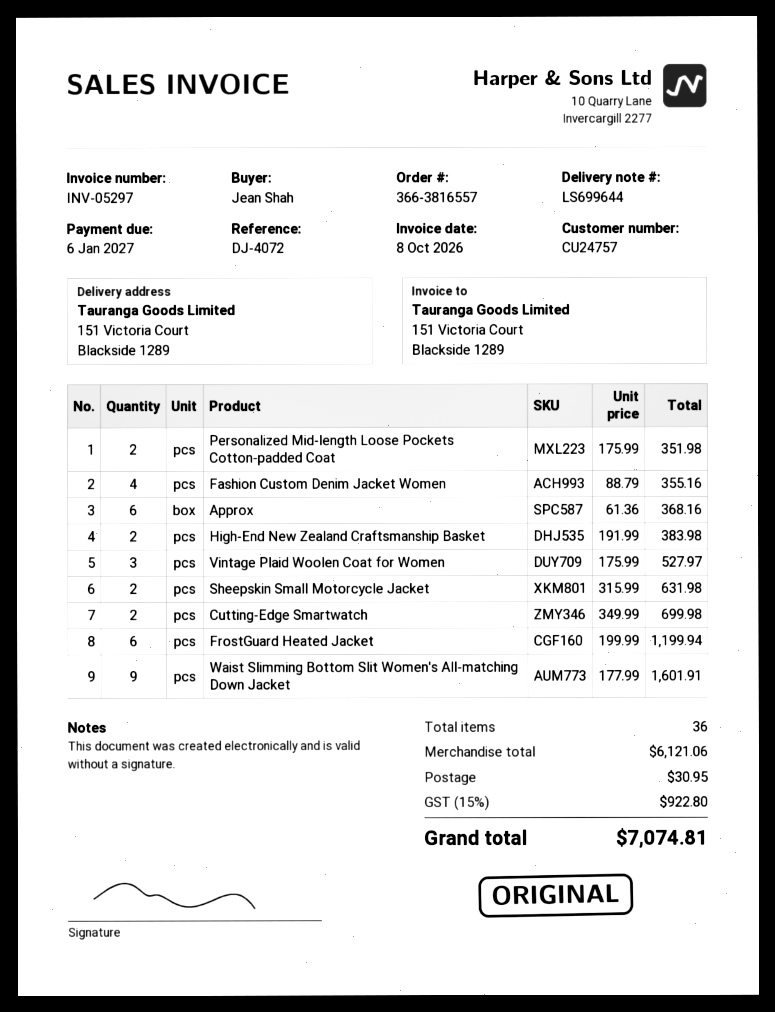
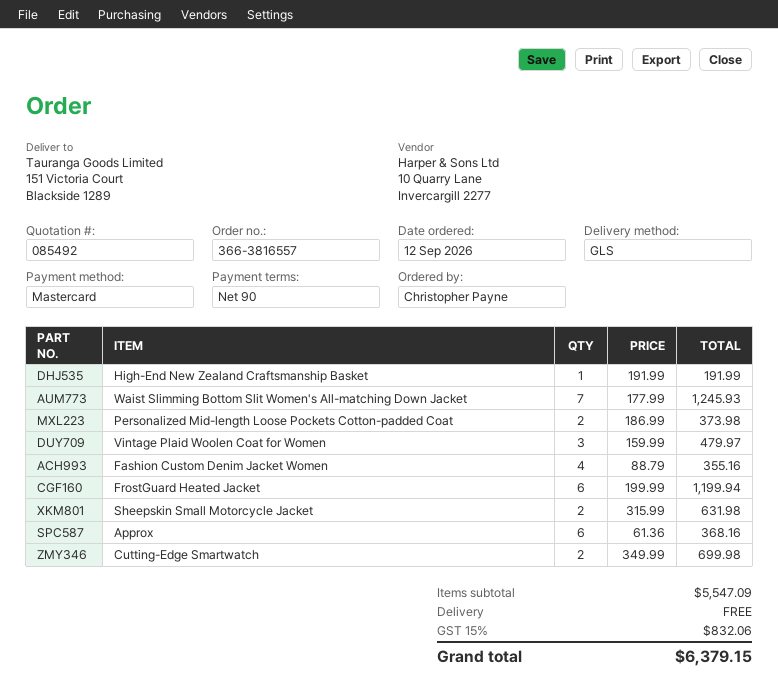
ordered by: Jean Shah -> Christopher Payne
Personalized Mid-length Loose Pockets Cotton-padded Coat: 2 x 175.99 = 351.98 -> 2 x 186.99 = 373.98
High-End New Zealand Craftsmanship Basket: 2 x 191.99 = 383.98 -> 1 x 191.99 = 191.99
Vintage Plaid Woolen Coat for Women: 3 x 175.99 = 527.97 -> 3 x 159.99 = 479.97
Waist Slimming Bottom Slit Women's All-matching Down Jacket: 9 x 177.99 = 1601.91 -> 7 x 177.99 = 1245.93
subtotal: 6121.06 -> 5547.09
shipping: 30.95 -> 0.00
tax: 15% = 922.80 -> 15% = 832.06
total: 7074.81 -> 6379.15

